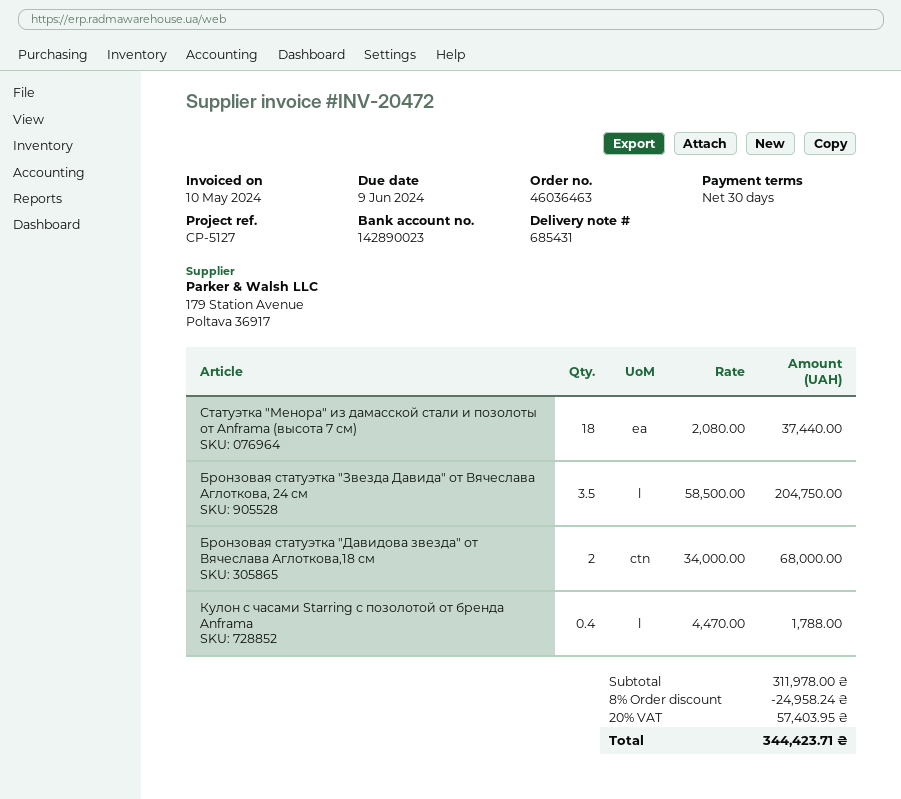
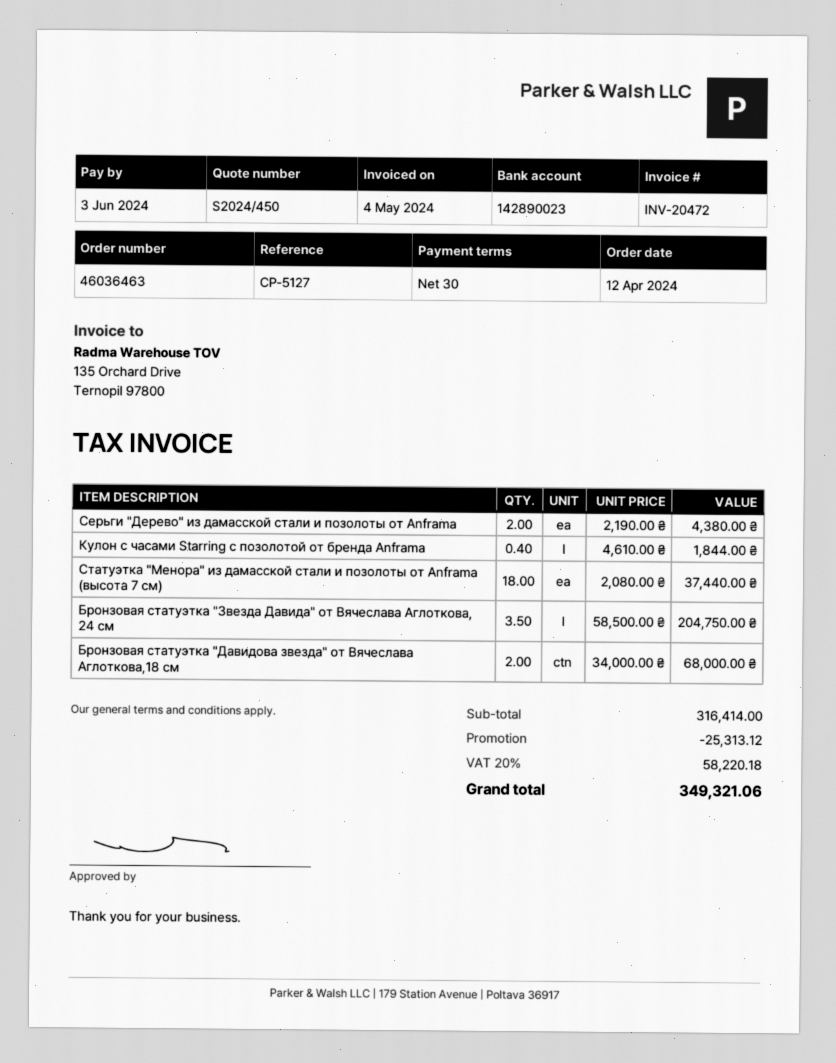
invoice date: 2024-05-10 -> 2024-05-04
due date: 2024-06-09 -> 2024-06-03
Кулон с часами Starring с позолотой от бренда Anframa: 0.4 x 4470.00 = 1788.00 -> 0.4 x 4610.00 = 1844.00
Серьги "Дерево" из дамасской стали и позолоты от Anframa: none -> 2 x 2190.00 = 4380.00
subtotal: 311978.00 -> 316414.00
discount: 24958.24 -> 25313.12
tax: 20% = 57403.95 -> 20% = 58220.18
total: 344423.71 -> 349321.06

